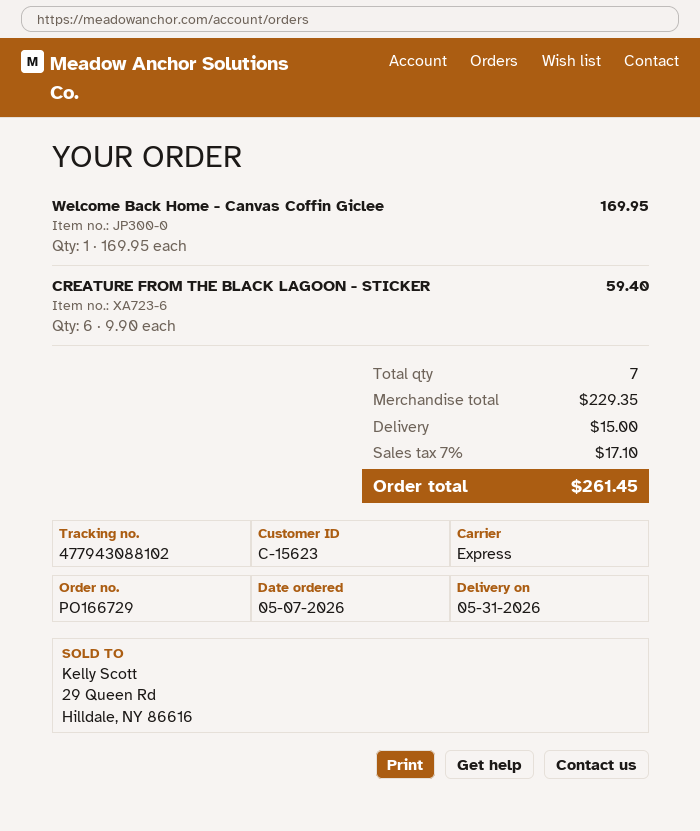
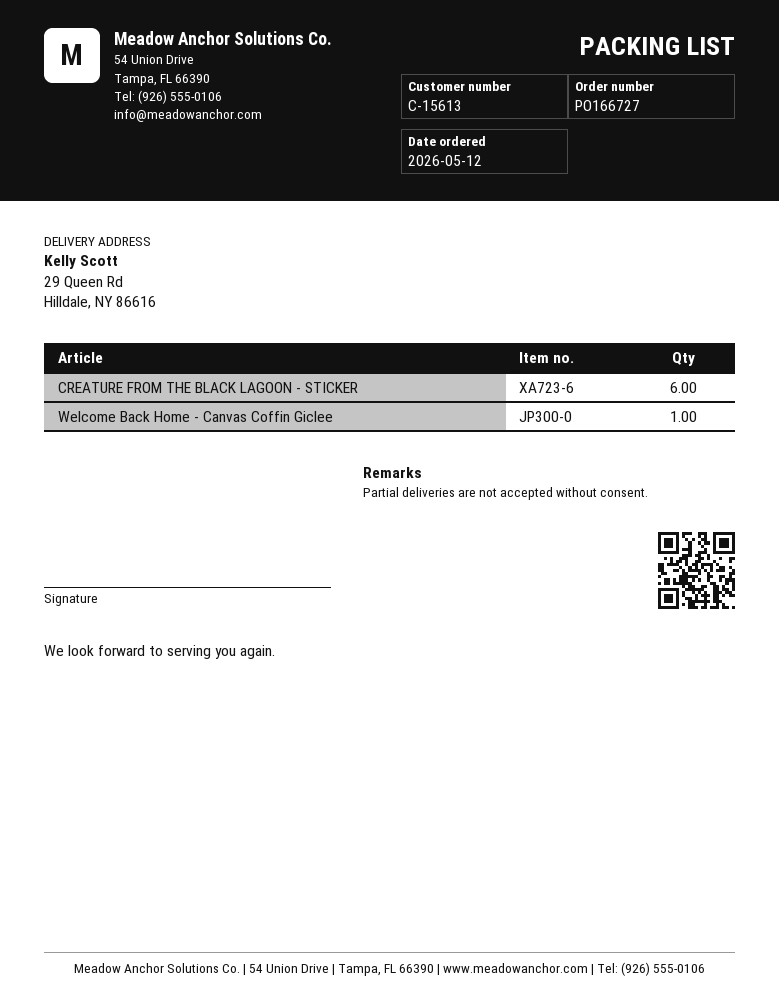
order number: PO166729 -> PO166727
order date: 2026-05-07 -> 2026-05-12
customer number: C-15623 -> C-15613

